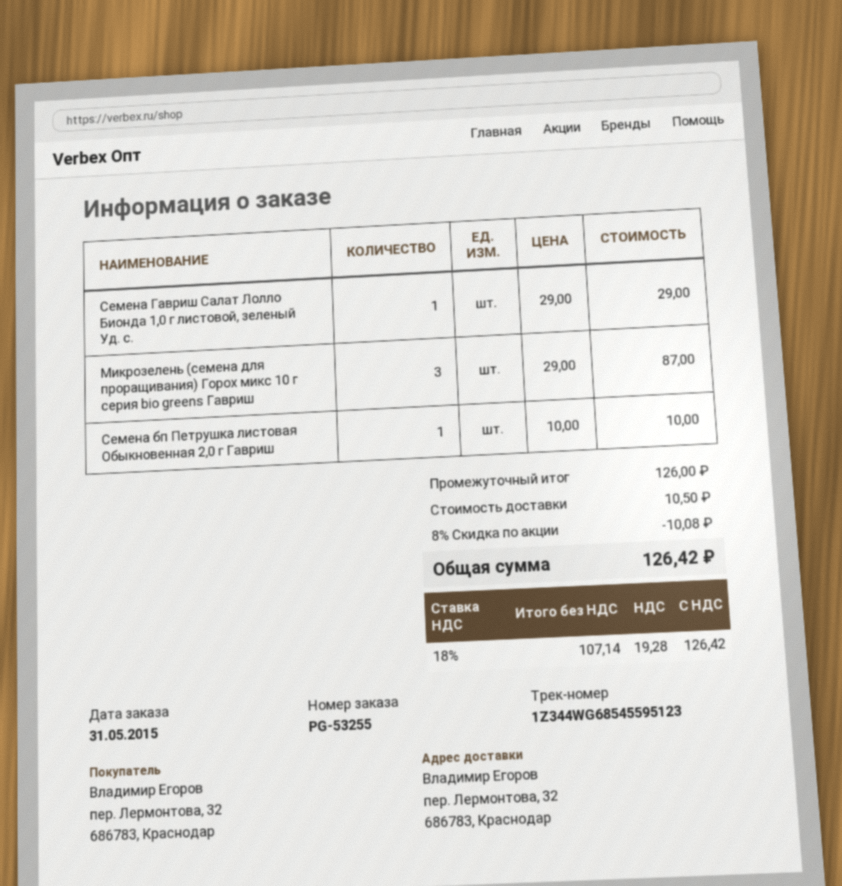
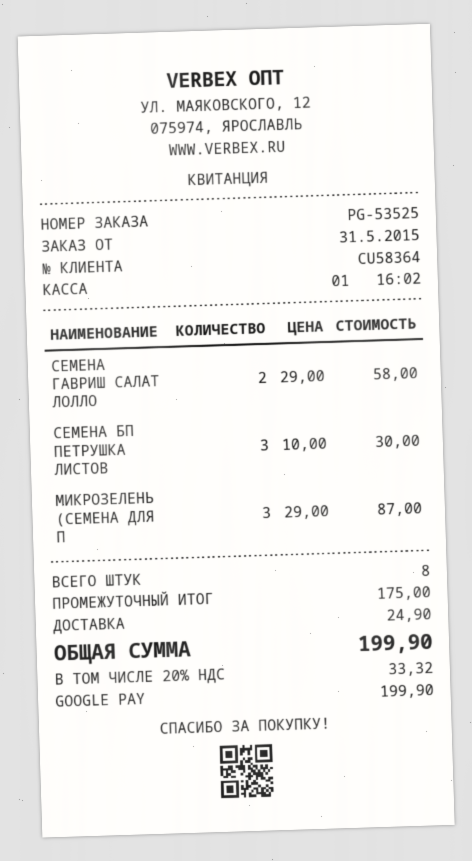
order number: PG-53255 -> PG-53525
Семена Гавриш Салат Лолло Бионда 1,0 г листовой, зеленый Уд. с.: 1 x 29.00 = 29.00 -> 2 x 29.00 = 58.00
Семена бп Петрушка листовая Обыкновенная 2,0 г Гавриш: 1 x 10.00 = 10.00 -> 3 x 10.00 = 30.00
subtotal: 126.00 -> 175.00
discount: 8% = 10.08 -> none
shipping: 10.50 -> 24.90
tax: 18% = 19.28 -> 20% = 33.32
total: 126.42 -> 199.90

